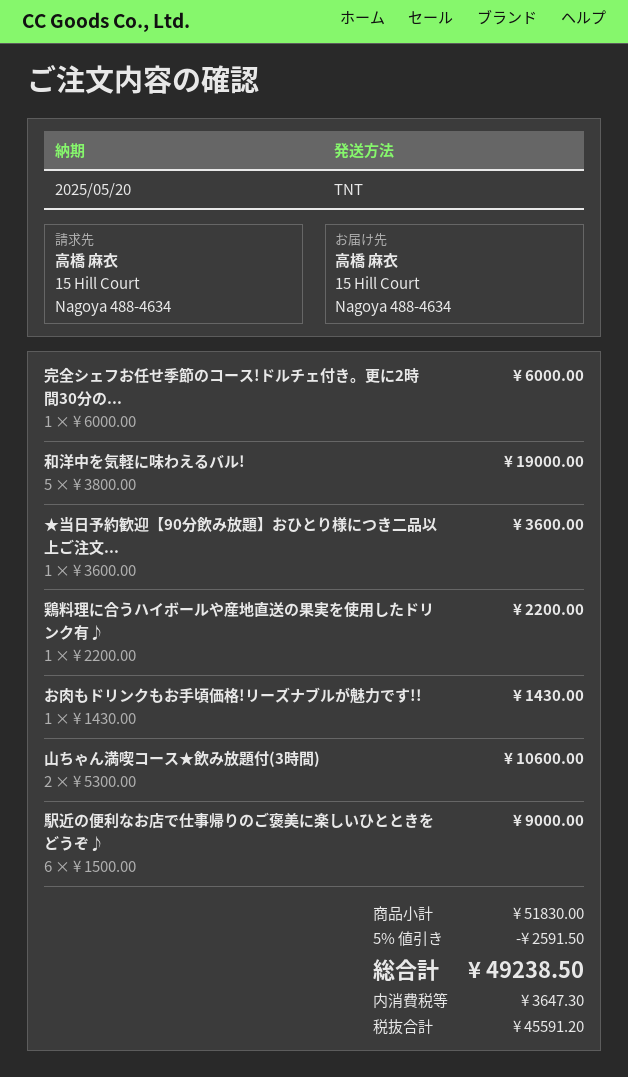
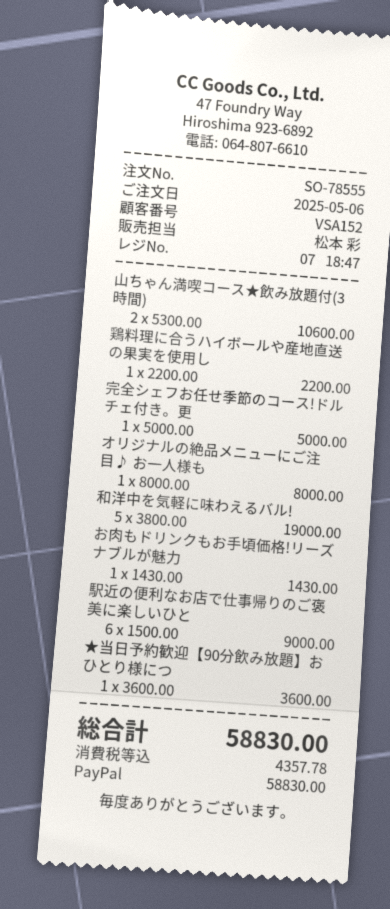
完全シェフお任せ季節のコース!ドルチェ付き。更に2時間30分の...: 1 x 6000.00 = 6000.00 -> 1 x 5000.00 = 5000.00
オリジナルの絶品メニューにご注目♪ お一人様も: none -> 1 x 8000.00 = 8000.00
discount: 5% = 2591.50 -> none
tax: 3647.30 -> 4357.78
total: 49238.50 -> 58830.00

